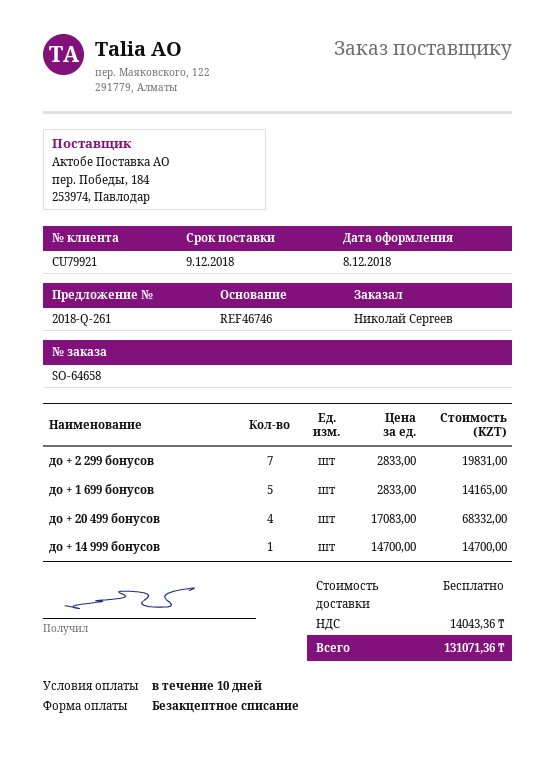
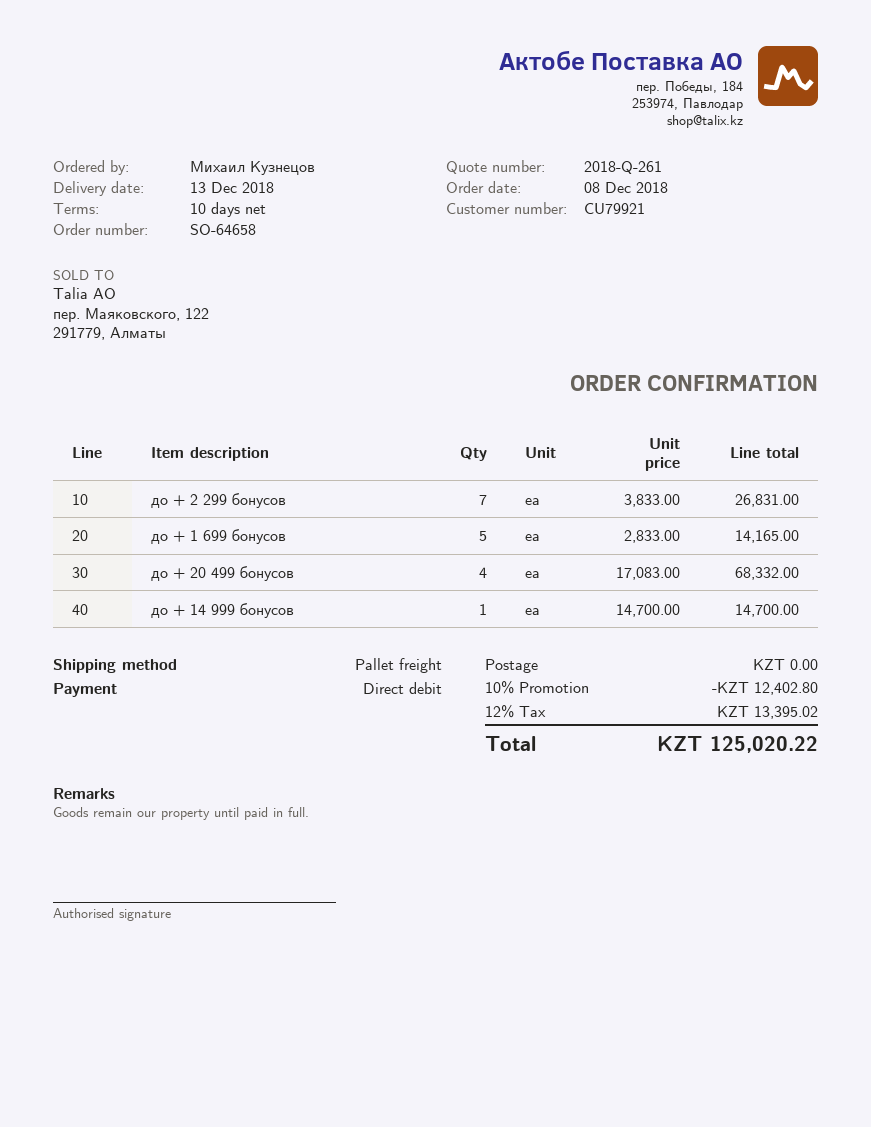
delivery date: 2018-12-09 -> 2018-12-13
ordered by: Николай Сергеев -> Михаил Кузнецов
до + 2 299 бонусов: 7 x 2833.00 = 19831.00 -> 7 x 3833.00 = 26831.00
discount: none -> 10% = 12402.80
tax: 14043.36 -> 13395.02
total: 131071.36 -> 125020.22

